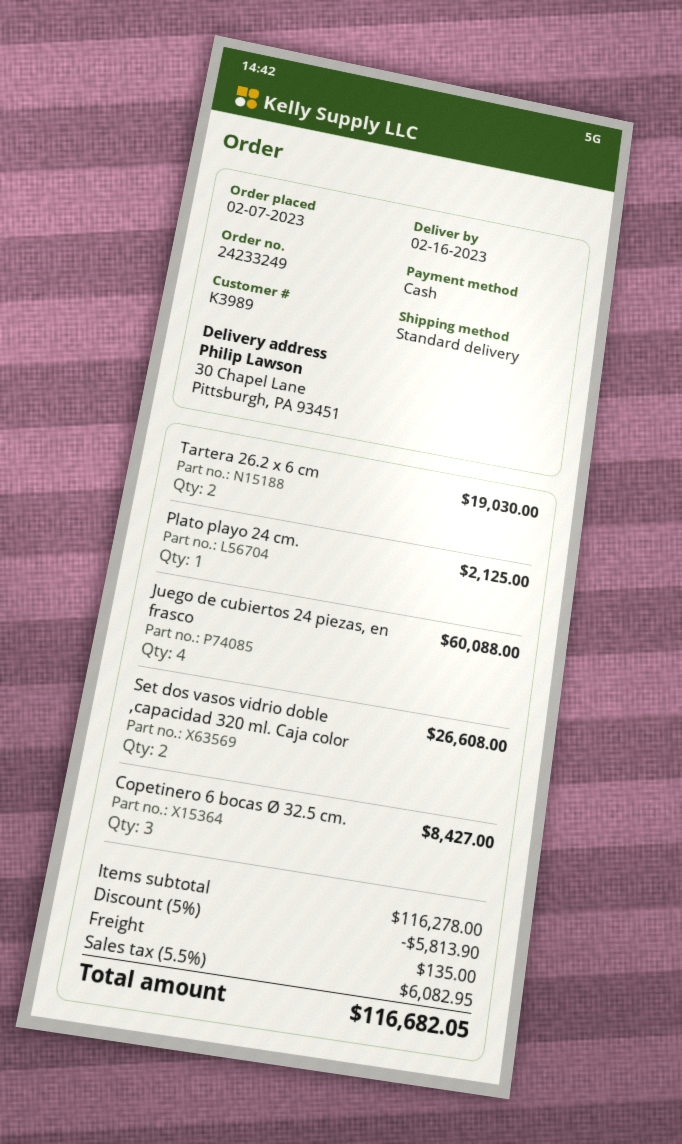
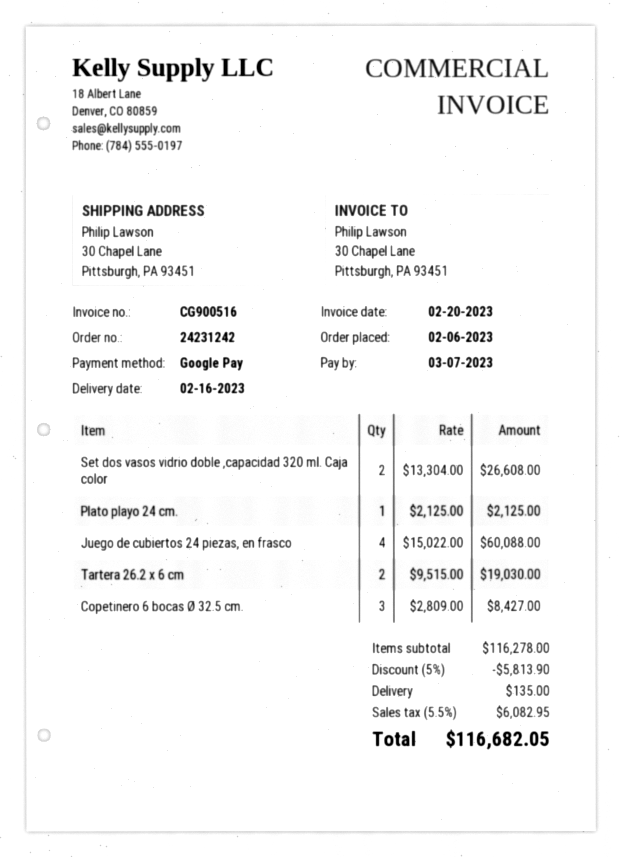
order number: 24233249 -> 24231242
order date: 2023-02-07 -> 2023-02-06
payment method: cash -> Google Pay

